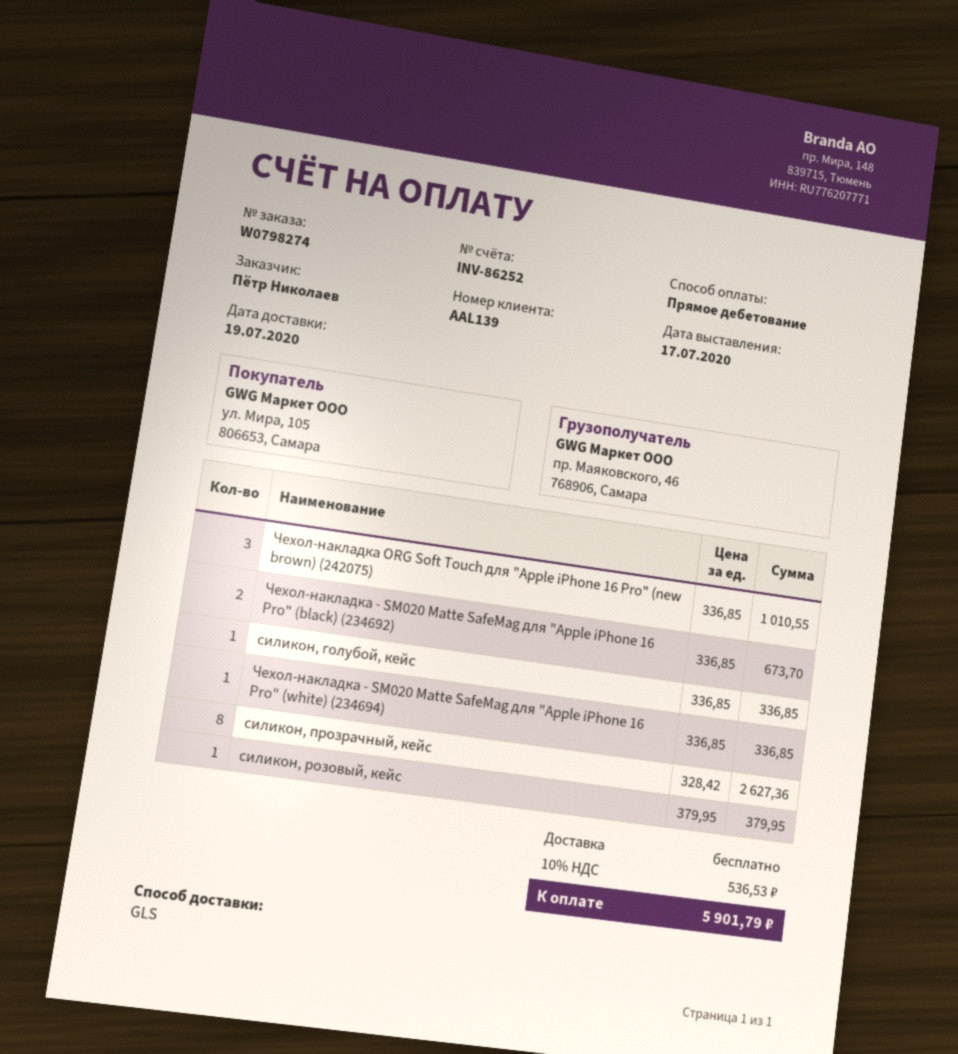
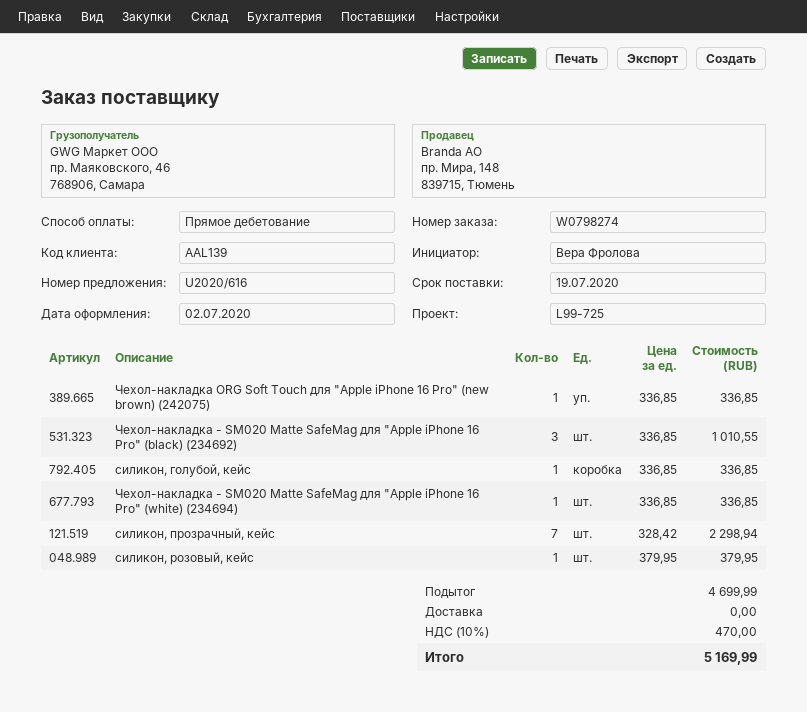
ordered by: Пётр Николаев -> Вера Фролова
Чехол-накладка ORG Soft Touch для "Apple iPhone 16 Pro" (new brown) (242075): 3 x 336.85 = 1010.55 -> 1 x 336.85 = 336.85
Чехол-накладка - SM020 Matte SafeMag для "Apple iPhone 16 Pro" (black) (234692): 2 x 336.85 = 673.70 -> 3 x 336.85 = 1010.55
силикон, прозрачный, кейс: 8 x 328.42 = 2627.36 -> 7 x 328.42 = 2298.94
tax: 10% = 536.53 -> 10% = 470.00
total: 5901.79 -> 5169.99

